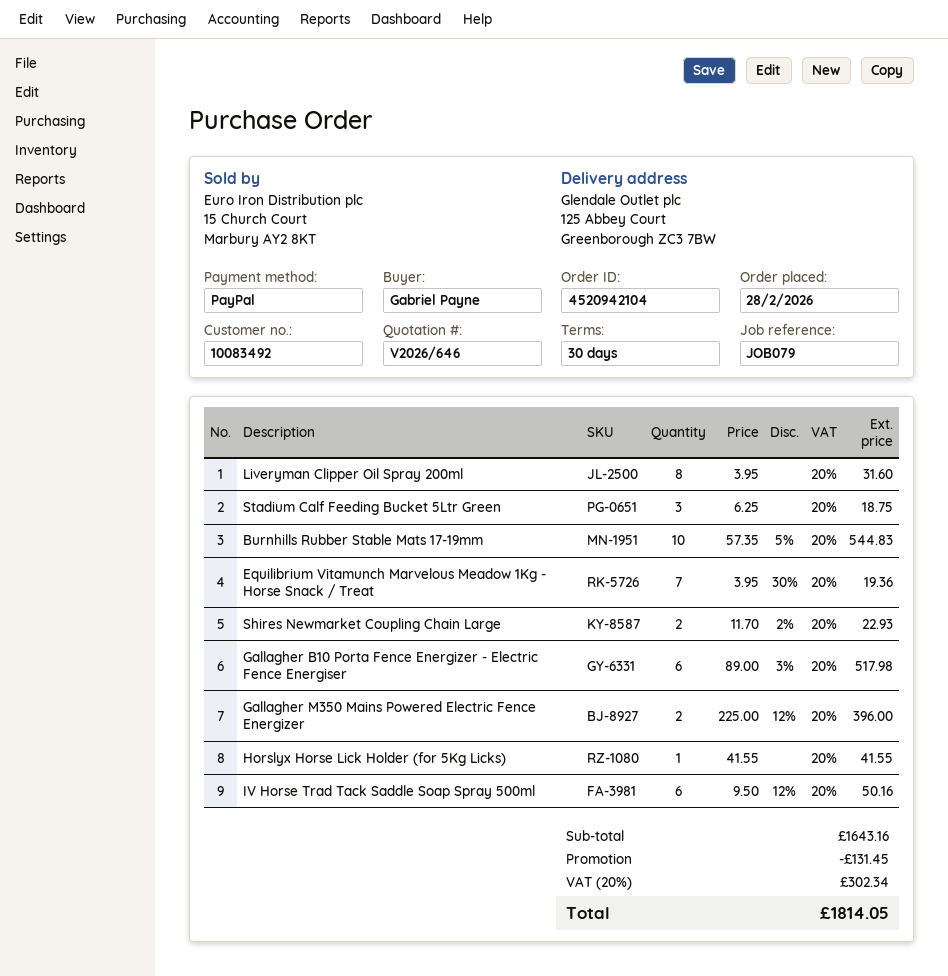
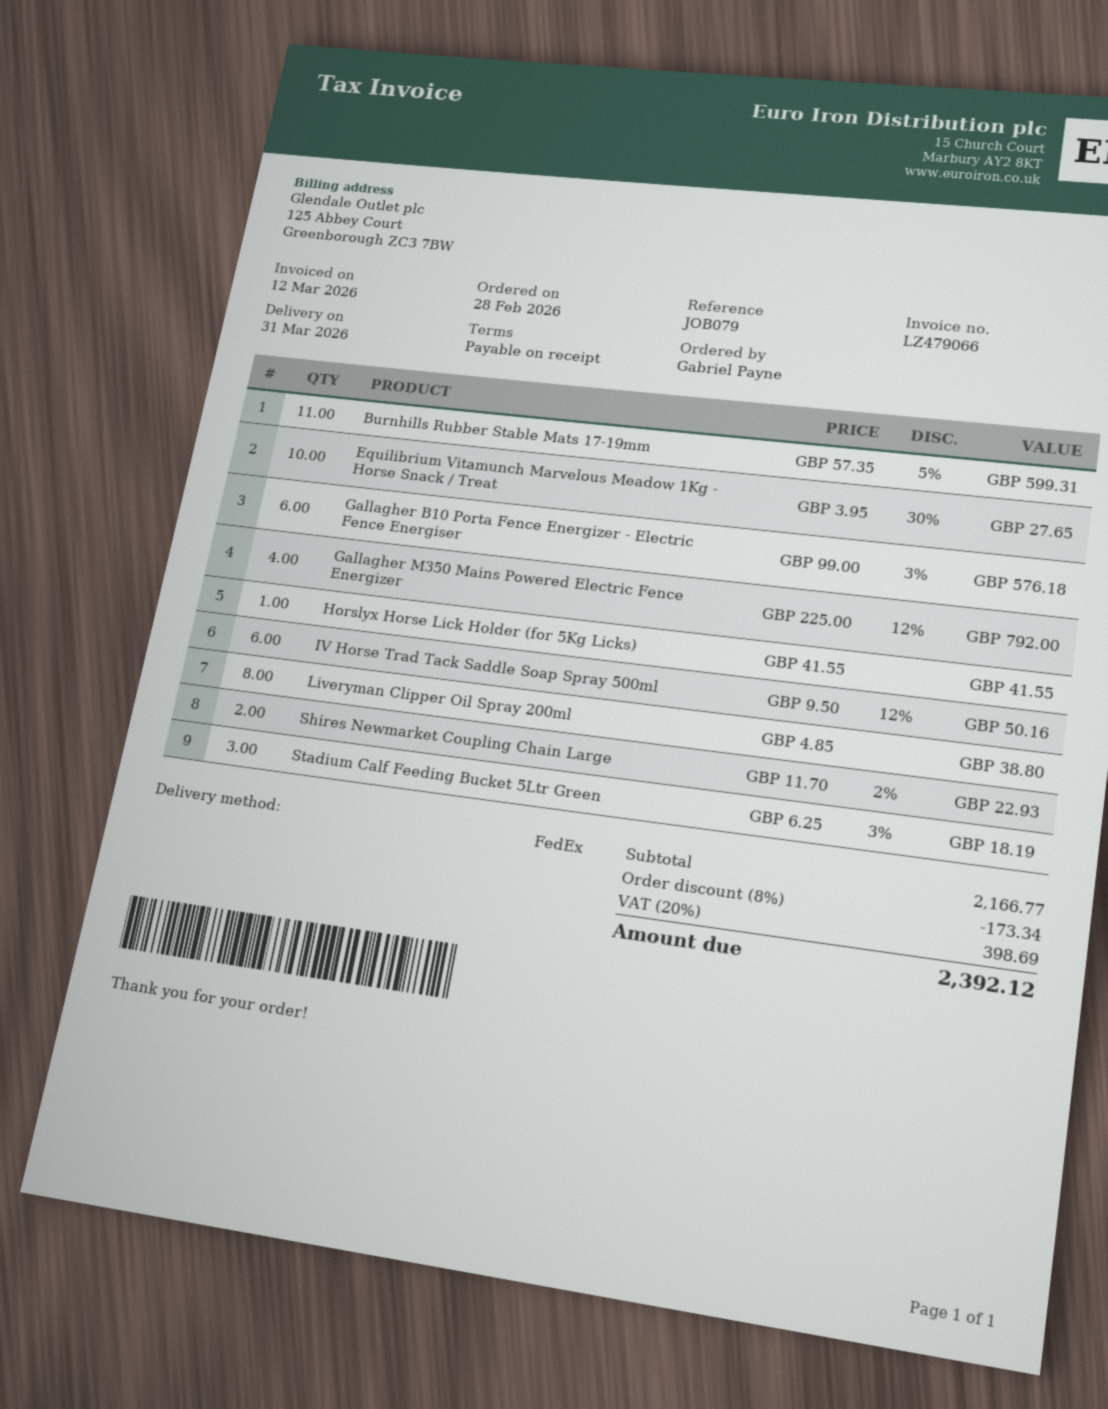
payment terms: 30 days -> on receipt
Liveryman Clipper Oil Spray 200ml: 8 x 3.95 = 31.60 -> 8 x 4.85 = 38.80
Stadium Calf Feeding Bucket 5Ltr Green: 3 x 6.25 = 18.75 -> 3 x 6.25 - 3% = 18.19
Burnhills Rubber Stable Mats 17-19mm: 10 x 57.35 - 5% = 544.83 -> 11 x 57.35 - 5% = 599.31
Equilibrium Vitamunch Marvelous Meadow 1Kg - Horse Snack / Treat: 7 x 3.95 - 30% = 19.36 -> 10 x 3.95 - 30% = 27.65
Gallagher B10 Porta Fence Energizer - Electric Fence Energiser: 6 x 89.00 - 3% = 517.98 -> 6 x 99.00 - 3% = 576.18
Gallagher M350 Mains Powered Electric Fence Energizer: 2 x 225.00 - 12% = 396.00 -> 4 x 225.00 - 12% = 792.00
subtotal: 1643.16 -> 2166.77
discount: 131.45 -> 173.34
tax: 20% = 302.34 -> 20% = 398.69
total: 1814.05 -> 2392.12

